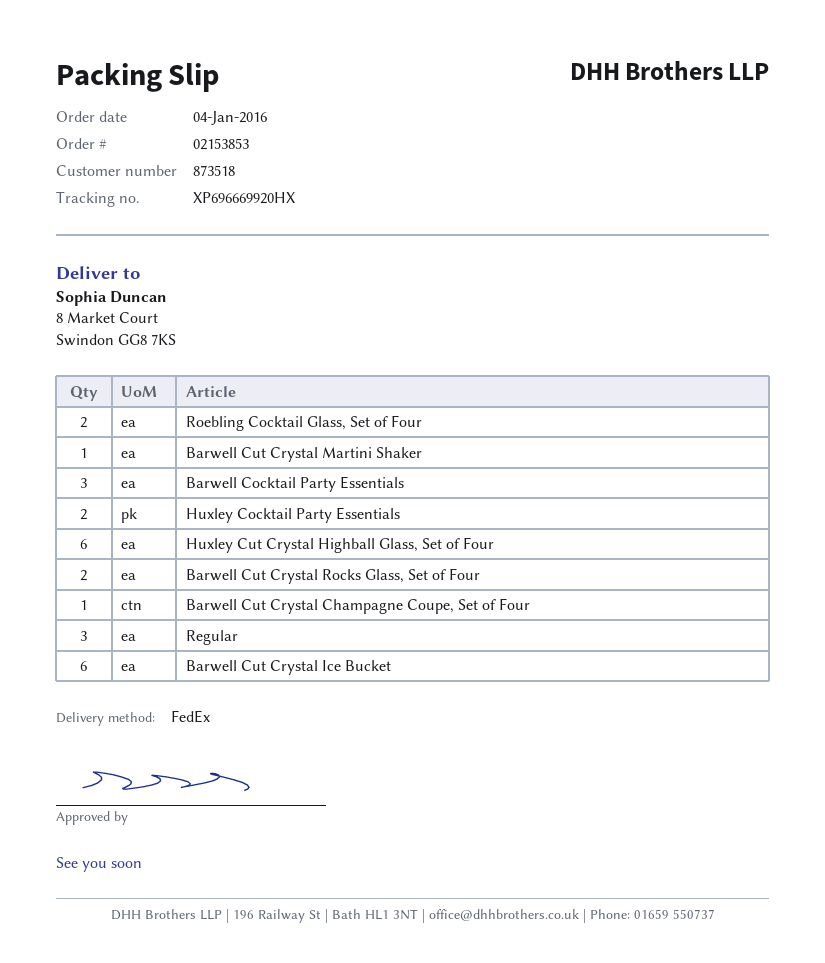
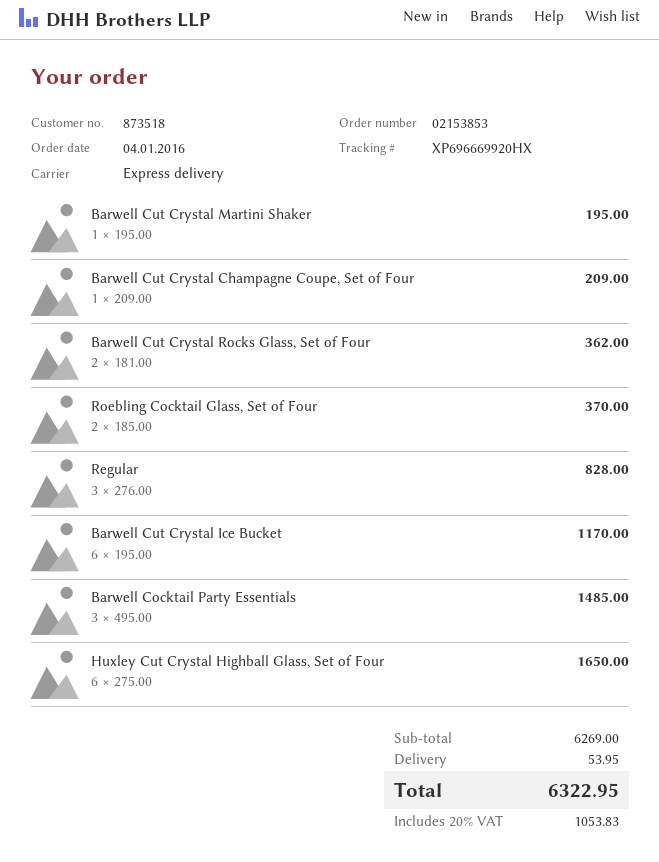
shipping method: FedEx -> express
Huxley Cocktail Party Essentials: 2 -> none

